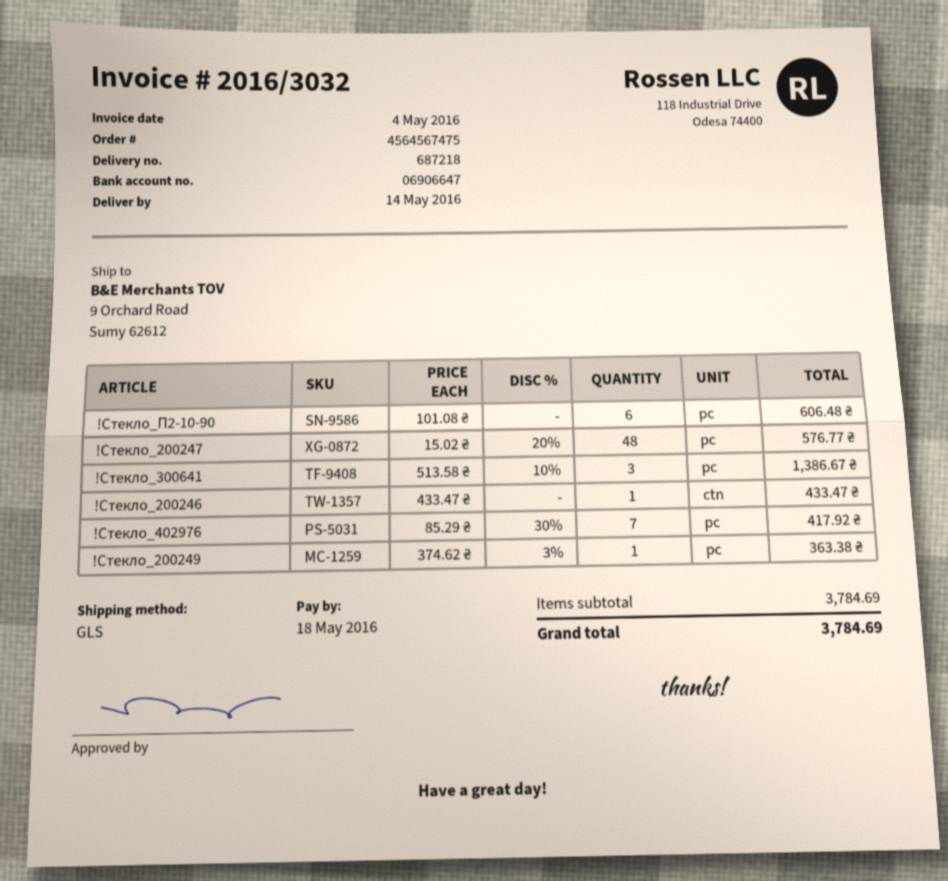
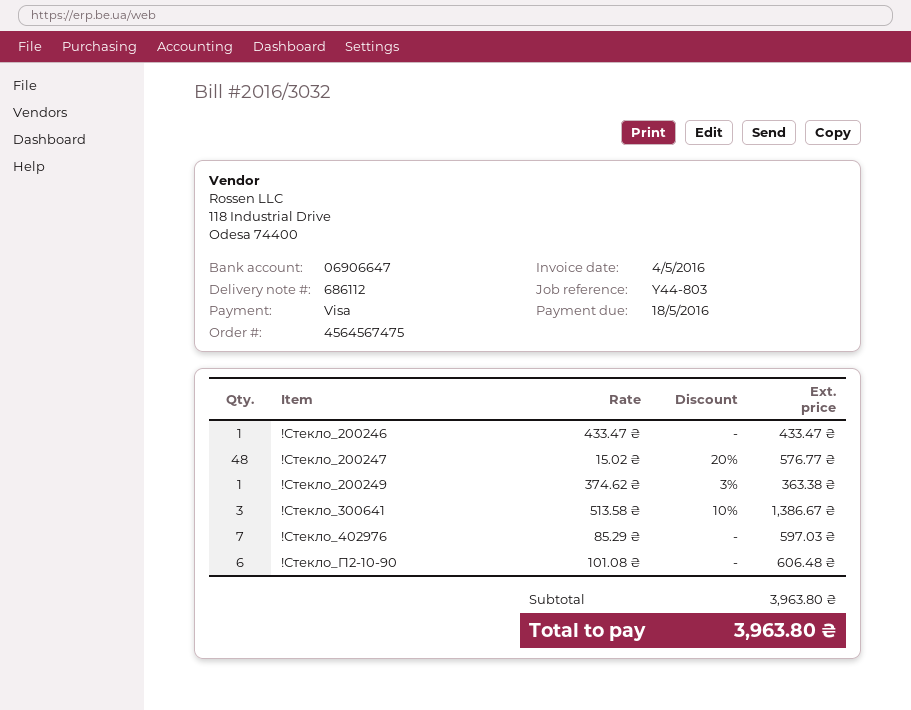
delivery note number: 687218 -> 686112
!Стекло_402976: 7 x 85.29 - 30% = 417.92 -> 7 x 85.29 = 597.03
subtotal: 3784.69 -> 3963.80
total: 3784.69 -> 3963.80

